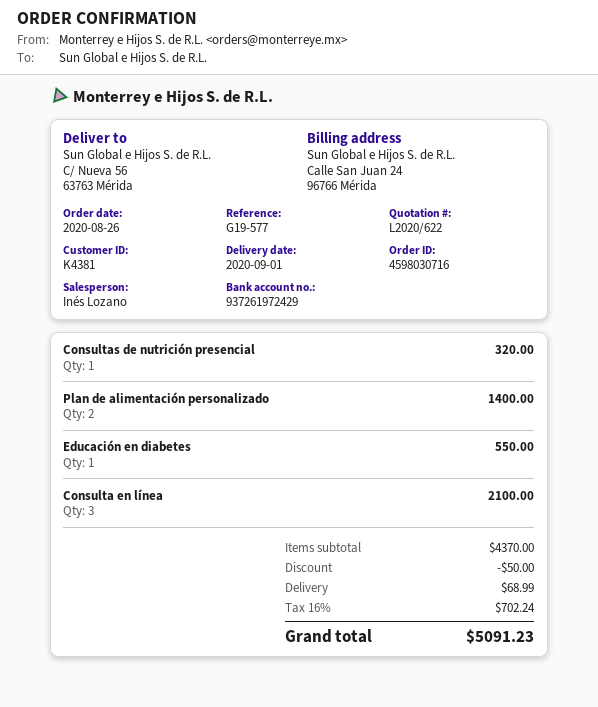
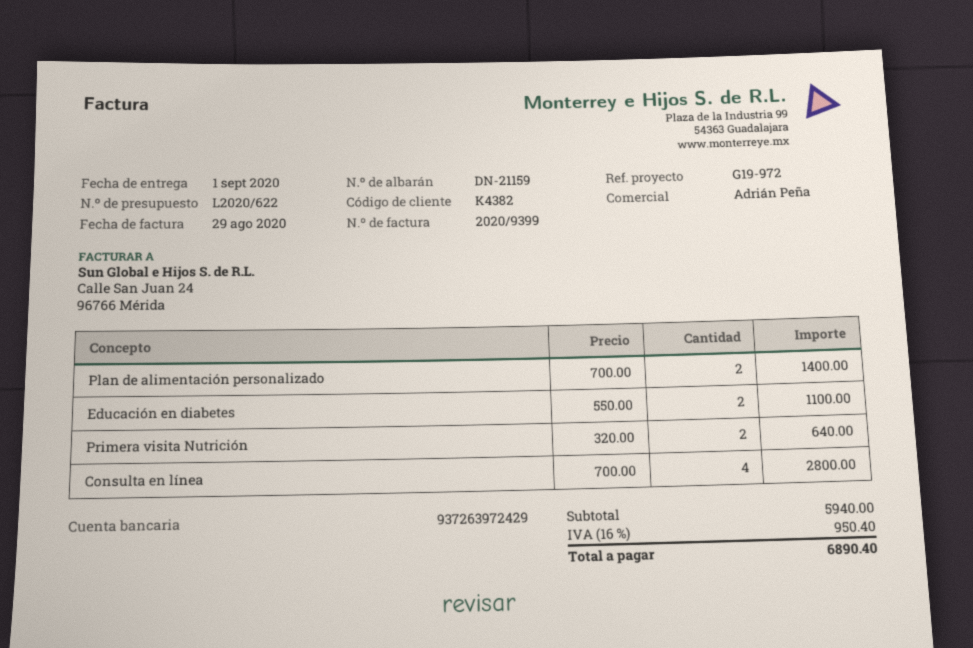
customer number: K4381 -> K4382
reference: G19-577 -> G19-972
sales rep: Inés Lozano -> Adrián Peña
bank account: 937261972429 -> 937263972429
Consultas de nutrición presencial: 1 for 320.00 -> none
Educación en diabetes: 1 for 550.00 -> 2 for 1100.00
Consulta en línea: 3 for 2100.00 -> 4 for 2800.00
Primera visita Nutrición: none -> 2 for 640.00
subtotal: 4370.00 -> 5940.00
discount: 50.00 -> none
shipping: 68.99 -> none
tax: 16% = 702.24 -> 16% = 950.40
total: 5091.23 -> 6890.40

